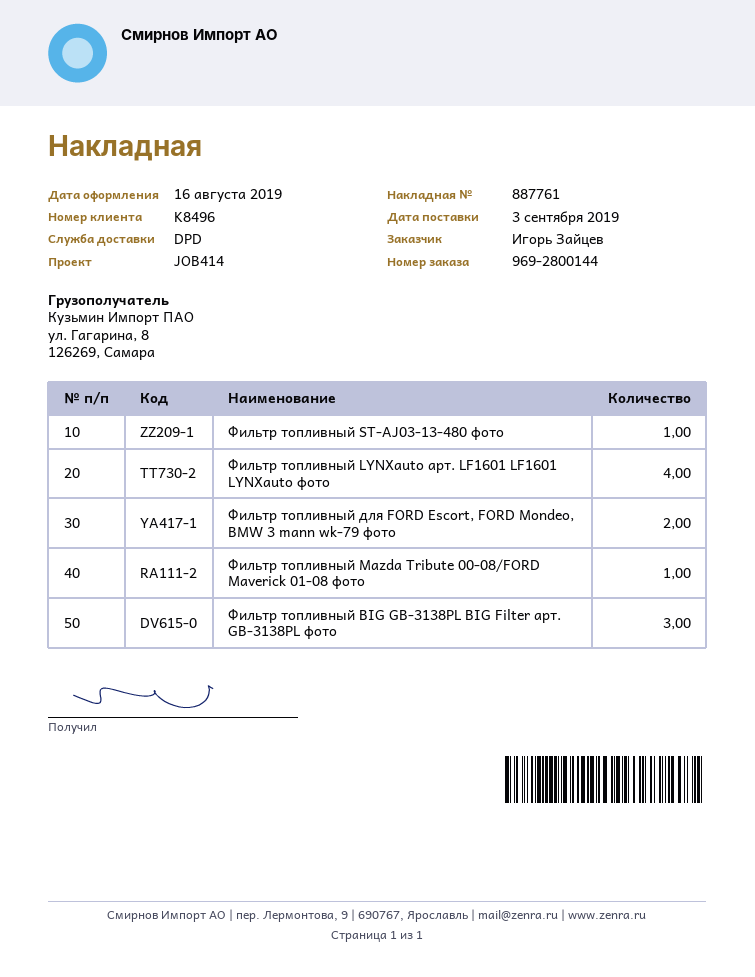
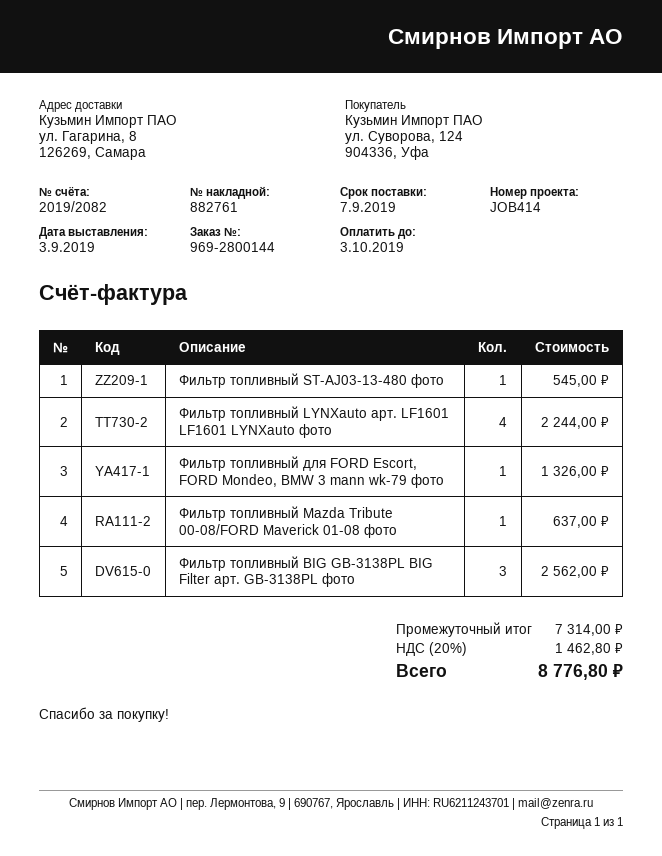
delivery note number: 887761 -> 882761
delivery date: 2019-09-03 -> 2019-09-07
Фильтр топливный для FORD Escort, FORD Mondeo, BMW 3 mann wk-79 фото: 2 -> 1

